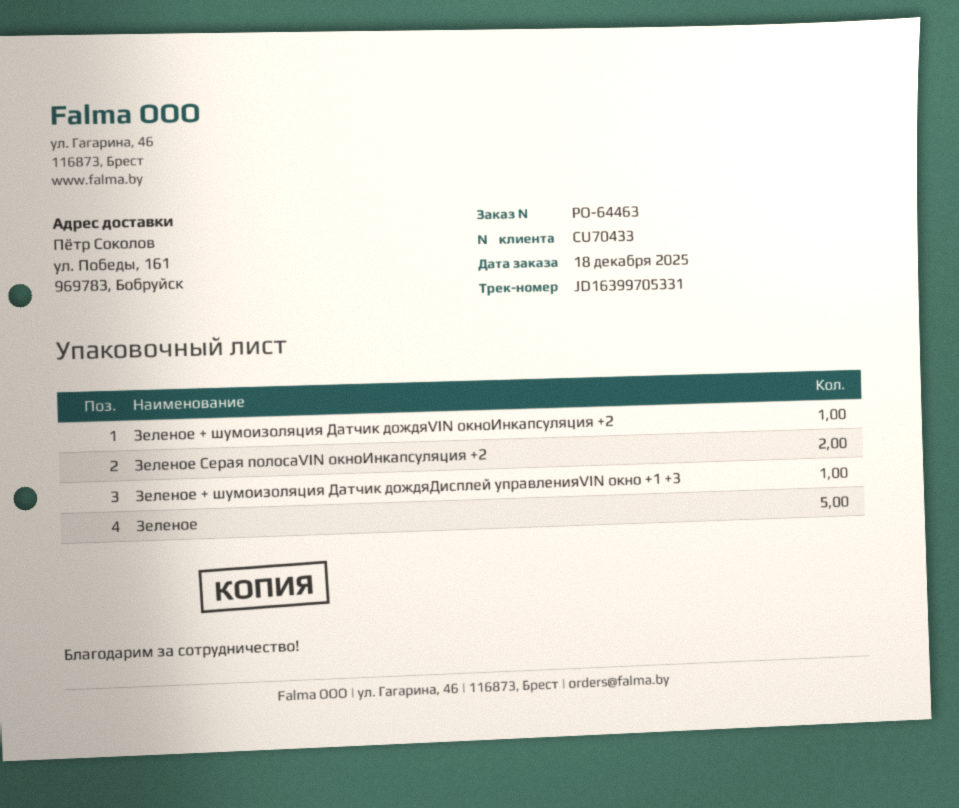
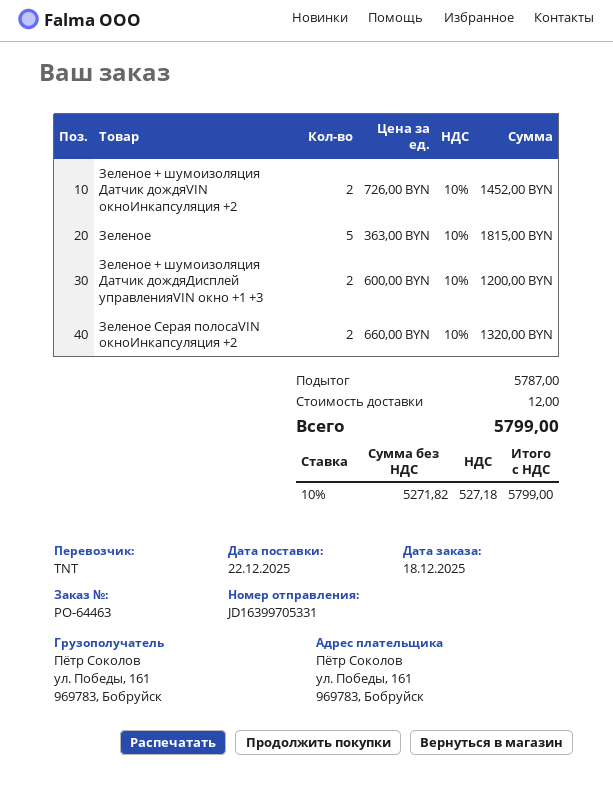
Зеленое + шумоизоляция Датчик дождяVIN окноИнкапсуляция +2: 1 -> 2
Зеленое + шумоизоляция Датчик дождяДисплей управленияVIN окно +1 +3: 1 -> 2

